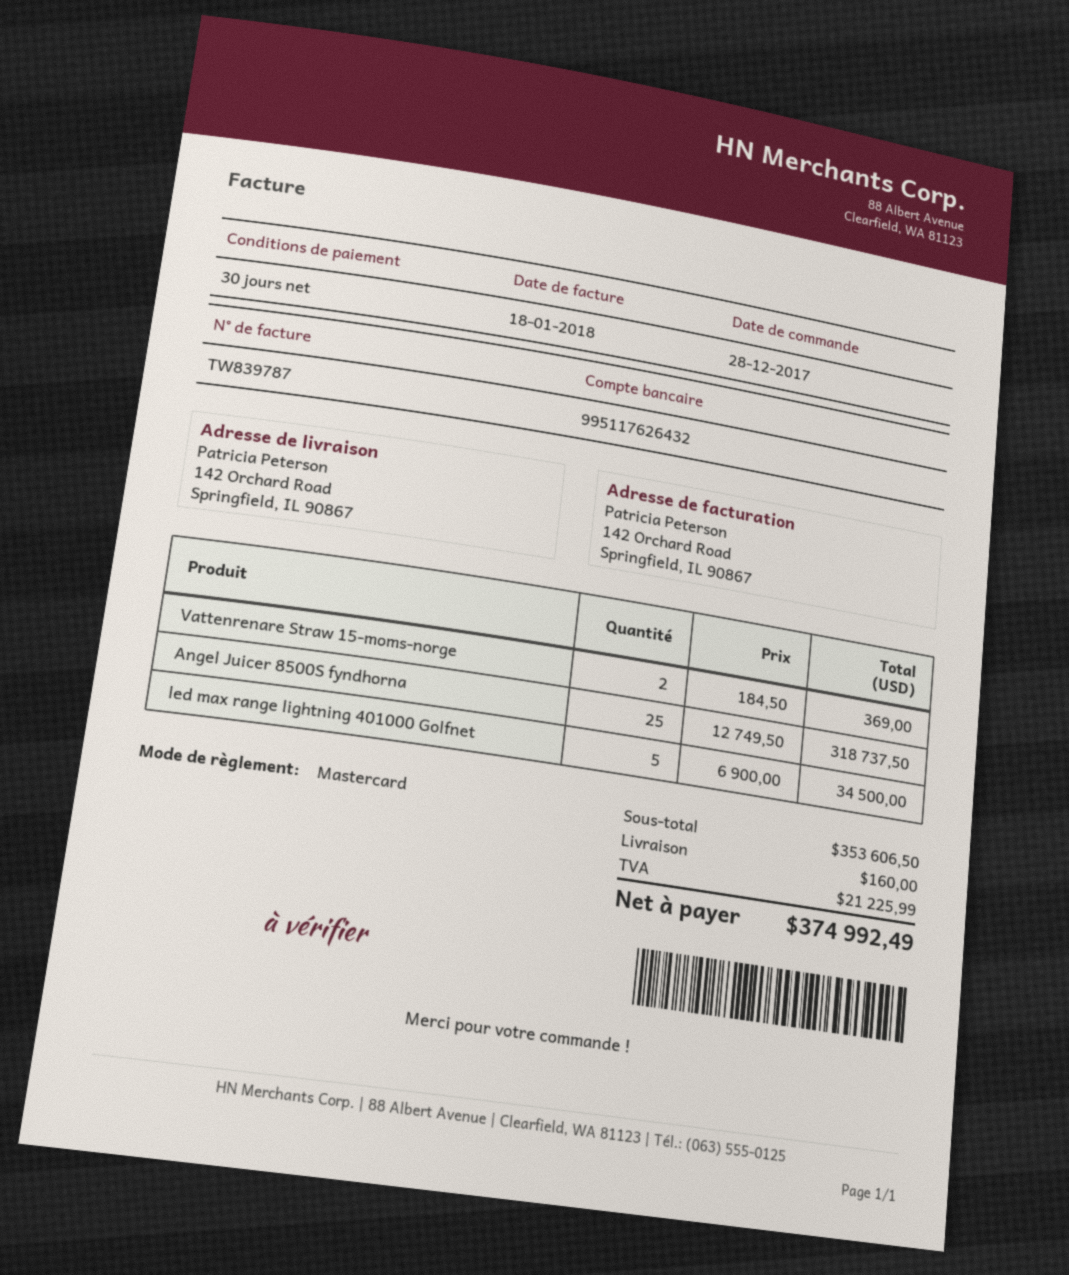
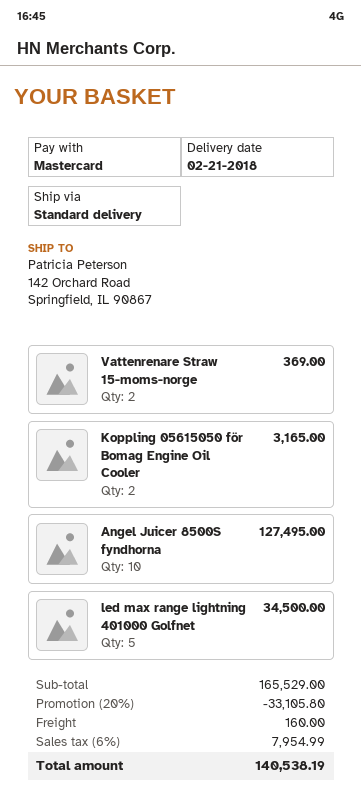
Angel Juicer 8500S fyndhorna: 25 for 318737.50 -> 10 for 127495.00
Koppling 05615050 för Bomag Engine Oil Cooler: none -> 2 for 3165.00
subtotal: 353606.50 -> 165529.00
discount: none -> 20% = 33105.80
tax: 21225.99 -> 7954.99
total: 374992.49 -> 140538.19

